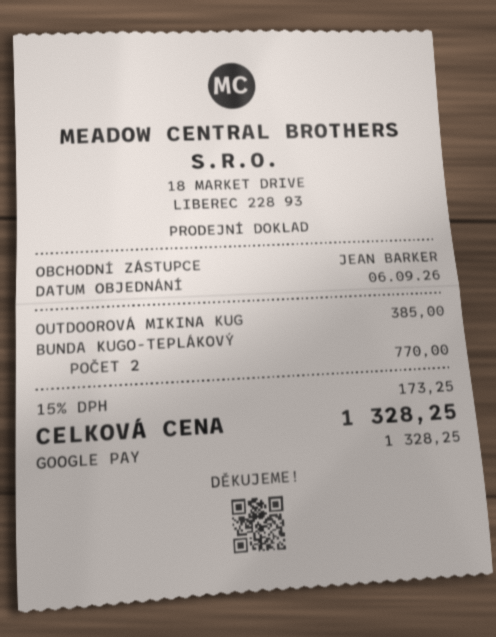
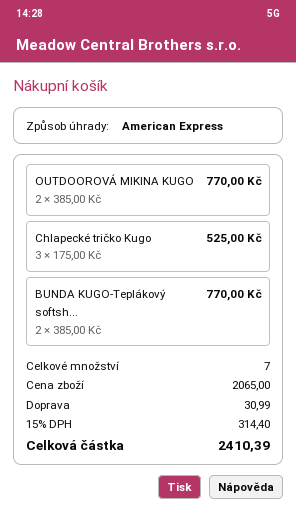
payment method: Google Pay -> American Express
OUTDOOROVÁ MIKINA KUG: 1 for 385.00 -> 2 for 770.00
Chlapecké tričko Kugo: none -> 3 for 525.00
shipping: none -> 30.99
tax: 15% = 173.25 -> 15% = 314.40
total: 1328.25 -> 2410.39

